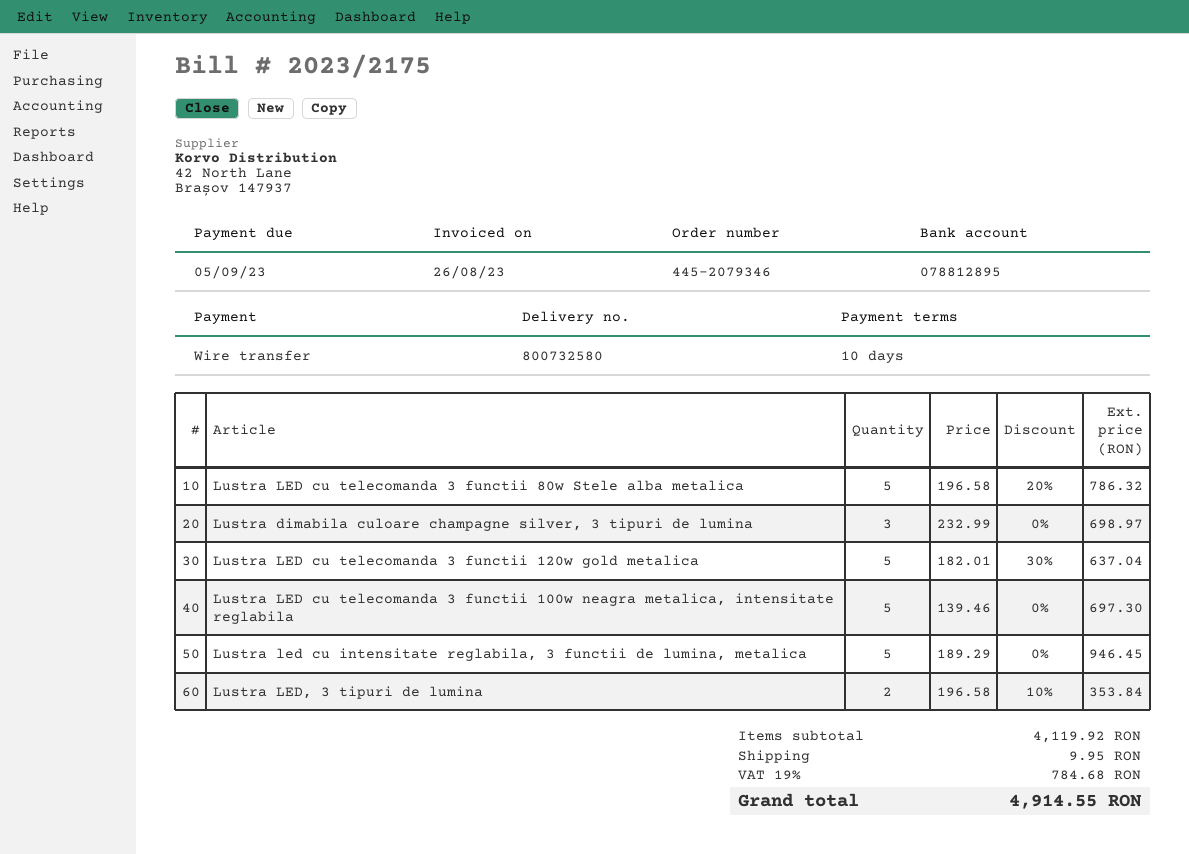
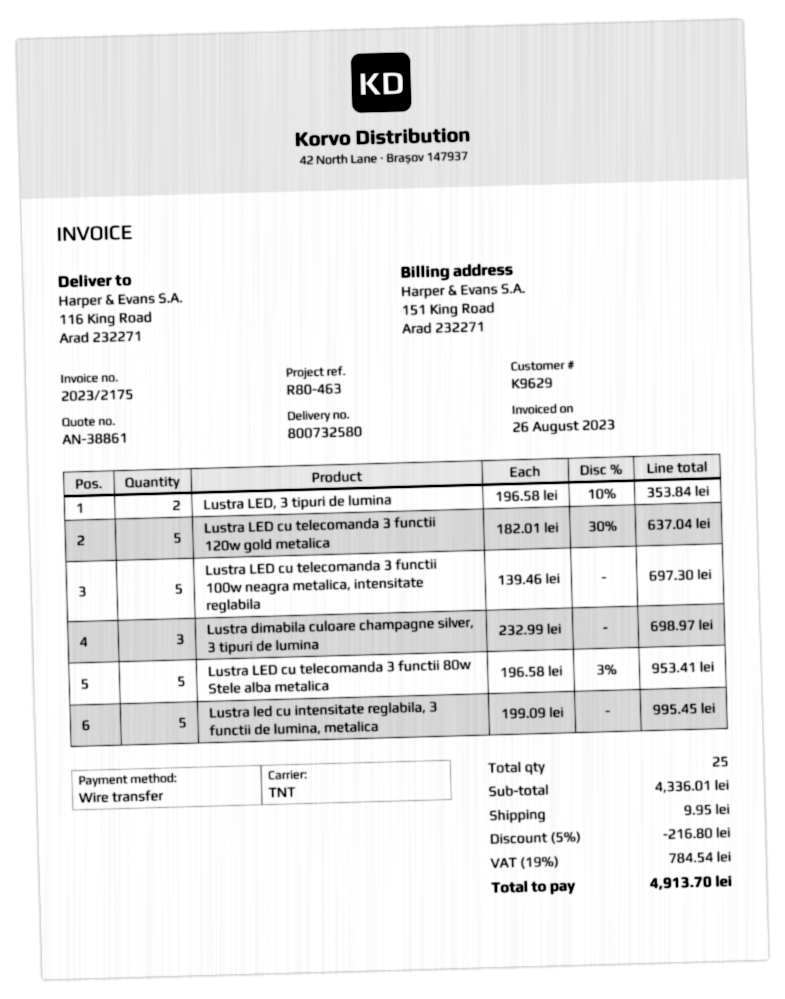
Lustra LED cu telecomanda 3 functii 80w Stele alba metalica: 5 x 196.58 - 20% = 786.32 -> 5 x 196.58 - 3% = 953.41
Lustra led cu intensitate reglabila, 3 functii de lumina, metalica: 5 x 189.29 = 946.45 -> 5 x 199.09 = 995.45
subtotal: 4119.92 -> 4336.01
discount: none -> 5% = 216.80
tax: 19% = 784.68 -> 19% = 784.54
total: 4914.55 -> 4913.70

